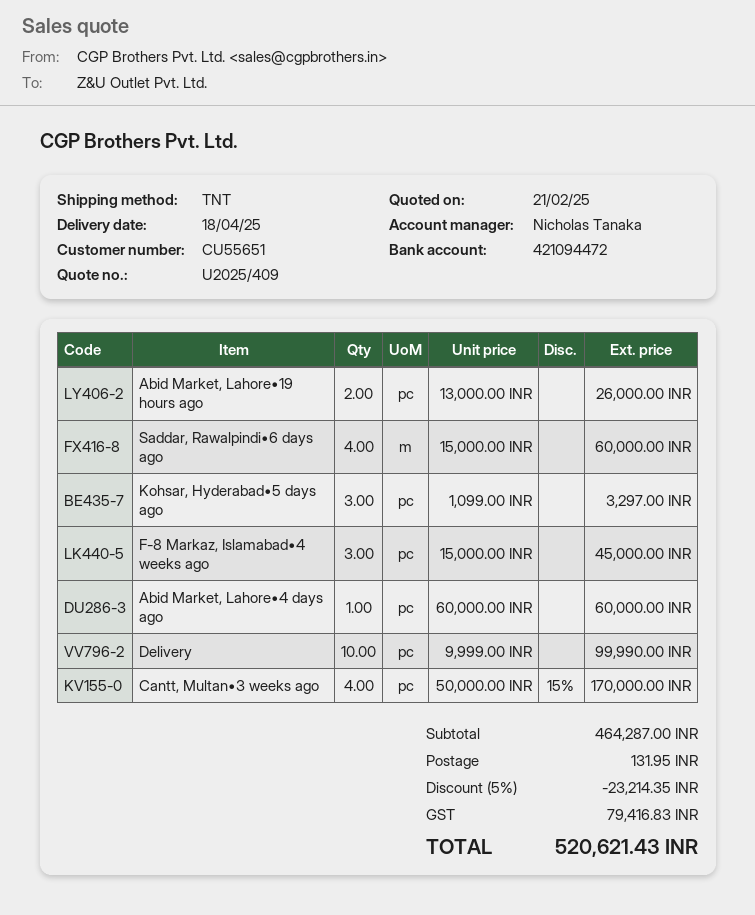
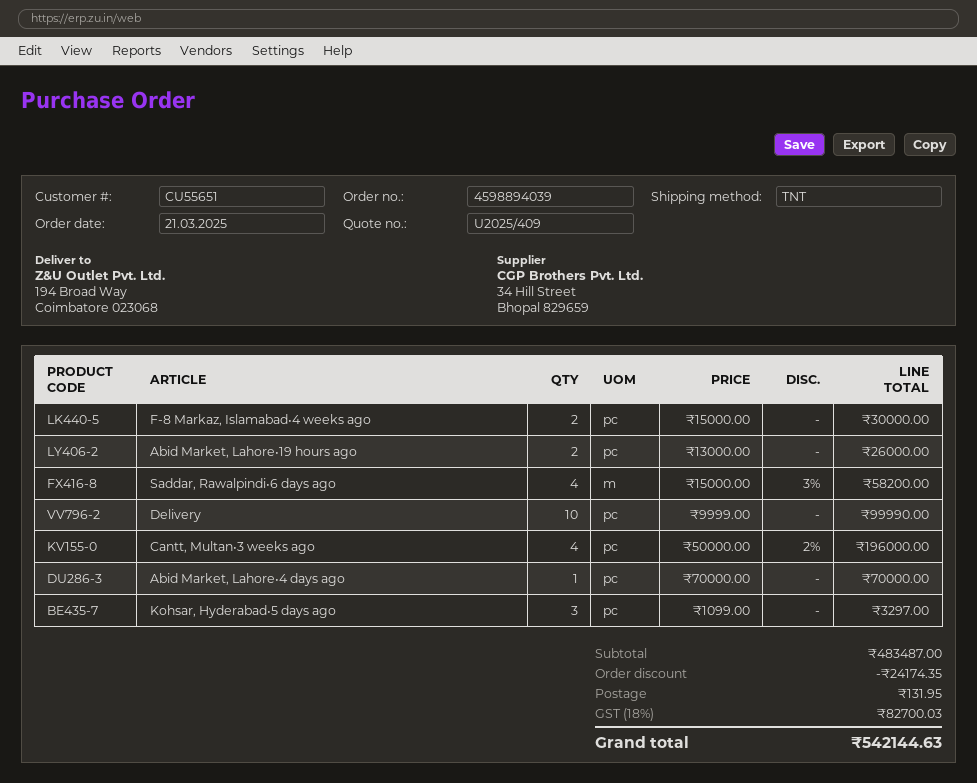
Saddar, Rawalpindi•6 days ago: 4 x 15000.00 = 60000.00 -> 4 x 15000.00 - 3% = 58200.00
F-8 Markaz, Islamabad•4 weeks ago: 3 x 15000.00 = 45000.00 -> 2 x 15000.00 = 30000.00
Abid Market, Lahore•4 days ago: 1 x 60000.00 = 60000.00 -> 1 x 70000.00 = 70000.00
Cantt, Multan•3 weeks ago: 4 x 50000.00 - 15% = 170000.00 -> 4 x 50000.00 - 2% = 196000.00
subtotal: 464287.00 -> 483487.00
discount: 23214.35 -> 24174.35
tax: 79416.83 -> 82700.03
total: 520621.43 -> 542144.63

